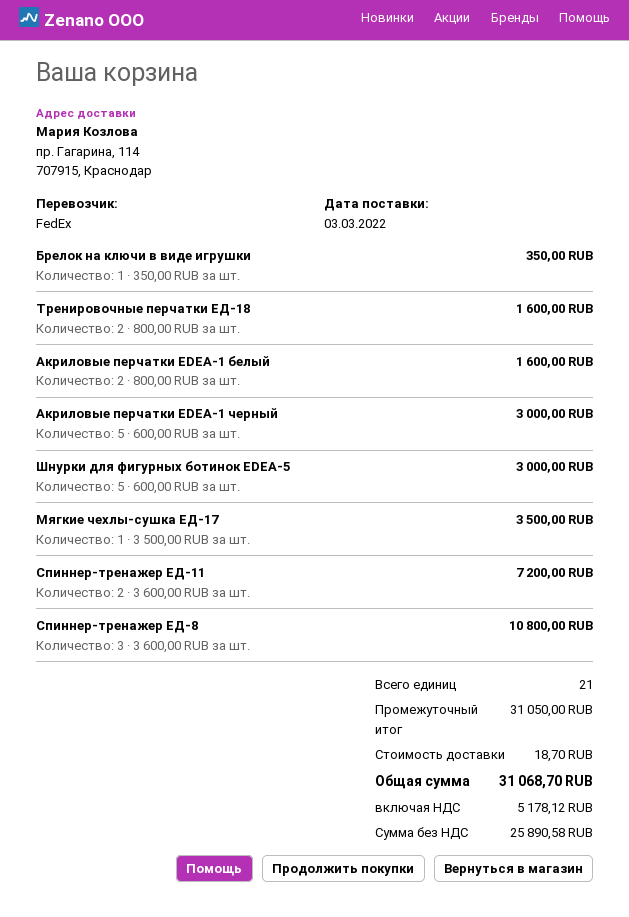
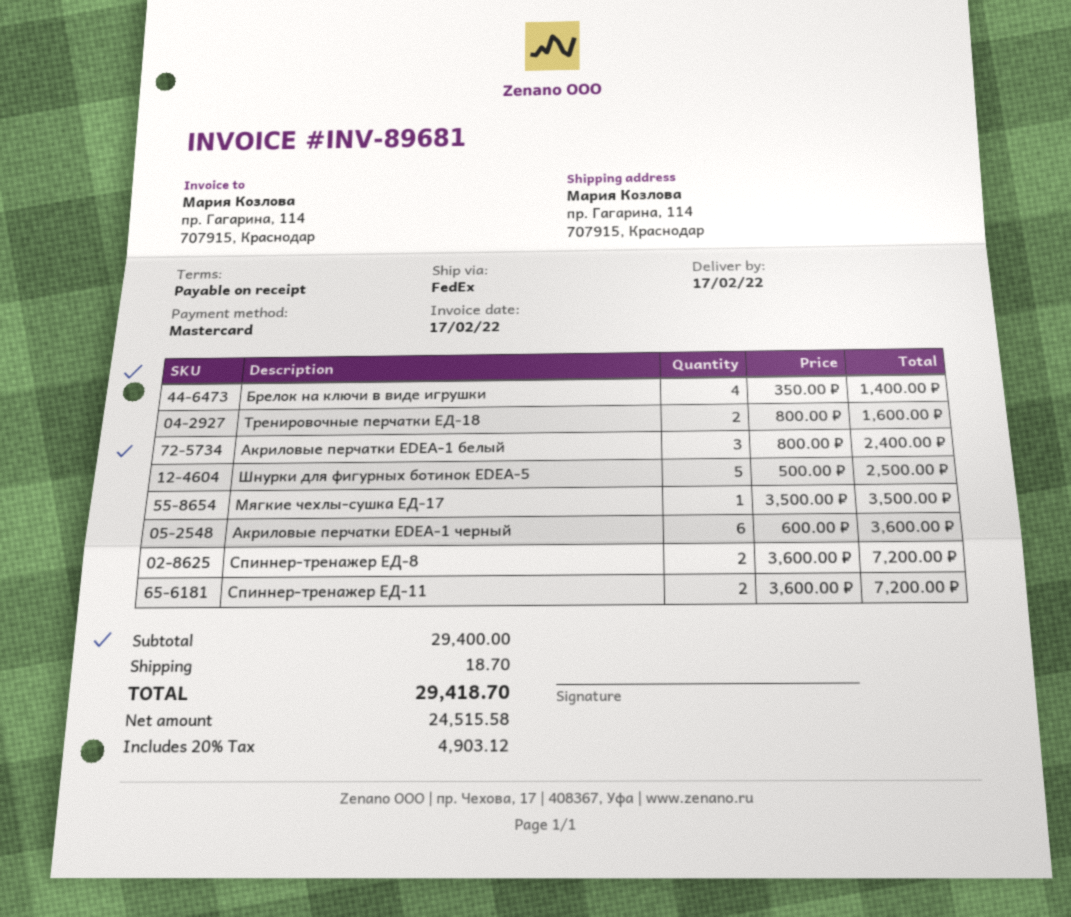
delivery date: 2022-03-03 -> 2022-02-17
Брелок на ключи в виде игрушки: 1 x 350.00 = 350.00 -> 4 x 350.00 = 1400.00
Акриловые перчатки EDEA-1 белый: 2 x 800.00 = 1600.00 -> 3 x 800.00 = 2400.00
Акриловые перчатки EDEA-1 черный: 5 x 600.00 = 3000.00 -> 6 x 600.00 = 3600.00
Шнурки для фигурных ботинок EDEA-5: 5 x 600.00 = 3000.00 -> 5 x 500.00 = 2500.00
Cпиннер-тренажер ЕД-8: 3 x 3600.00 = 10800.00 -> 2 x 3600.00 = 7200.00
subtotal: 31050.00 -> 29400.00
net: 25890.58 -> 24515.58
tax: 5178.12 -> 4903.12
total: 31068.70 -> 29418.70

